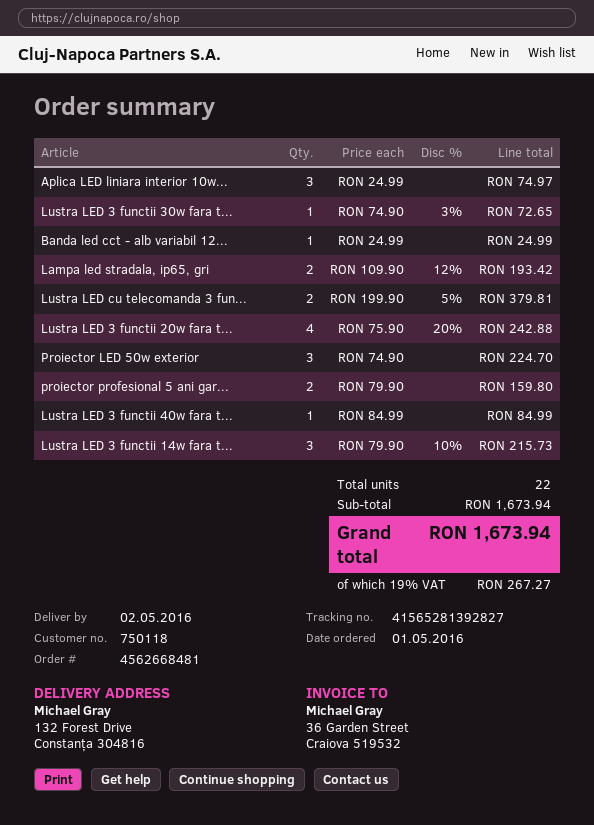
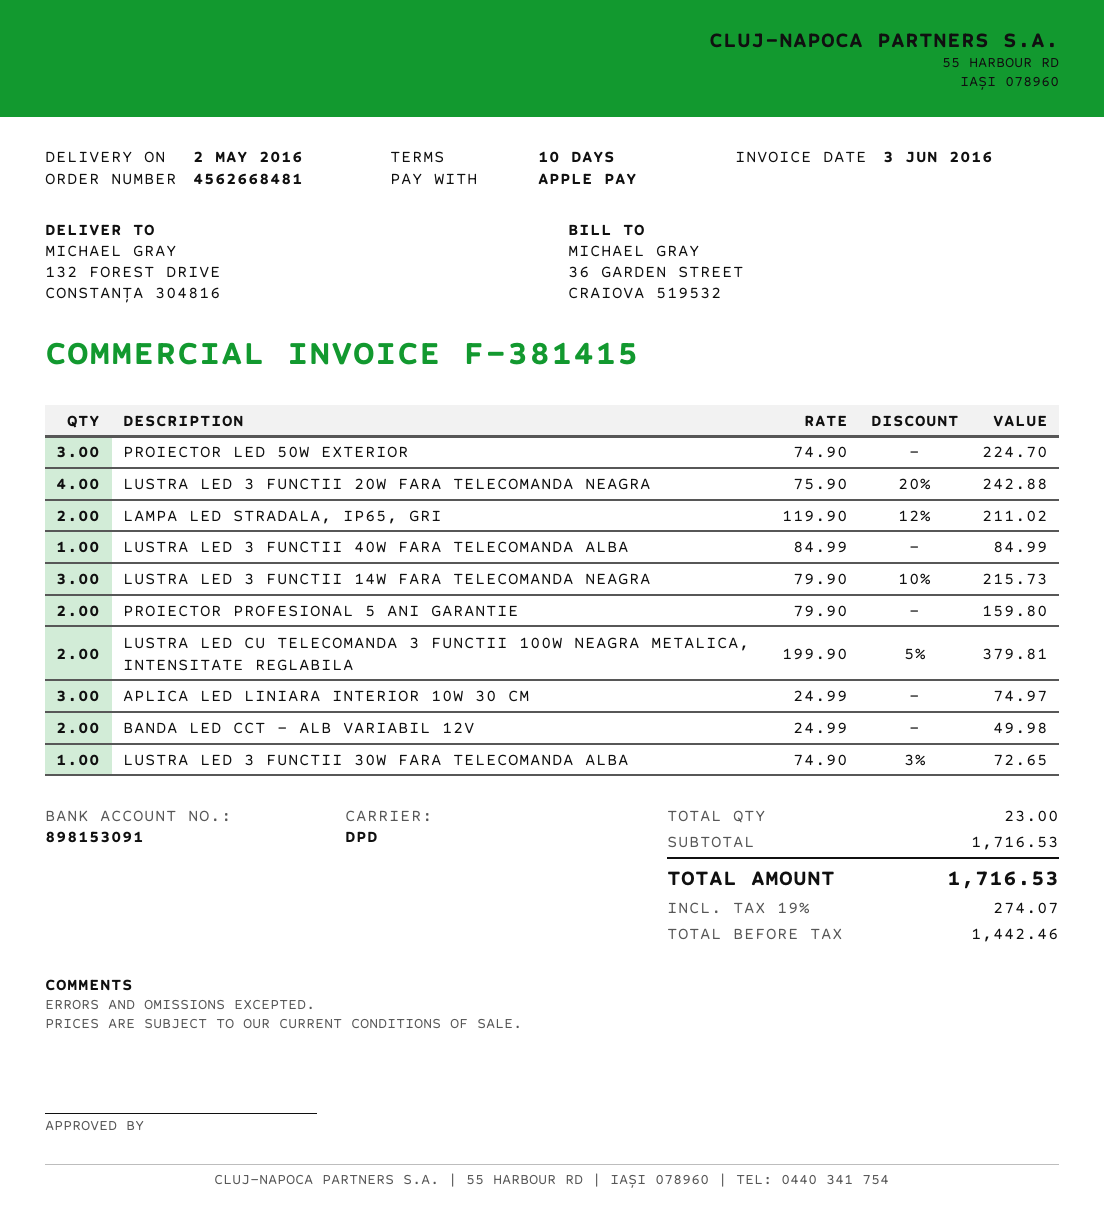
Banda led cct - alb variabil 12...: 1 x 24.99 = 24.99 -> 2 x 24.99 = 49.98
Lampa led stradala, ip65, gri: 2 x 109.90 - 12% = 193.42 -> 2 x 119.90 - 12% = 211.02
total quantity: 22 -> 23
subtotal: 1673.94 -> 1716.53
tax: 19% = 267.27 -> 19% = 274.07
total: 1673.94 -> 1716.53

